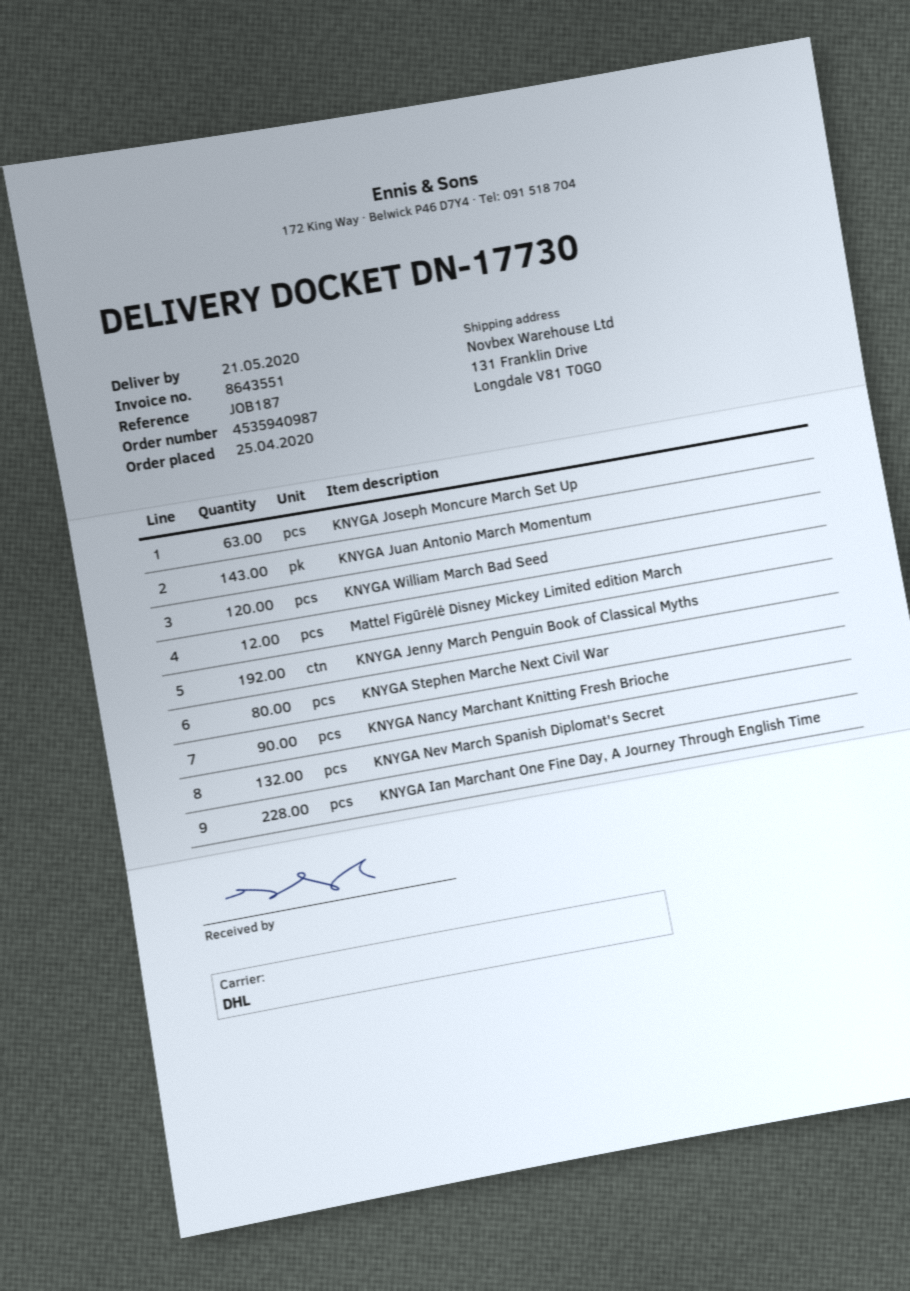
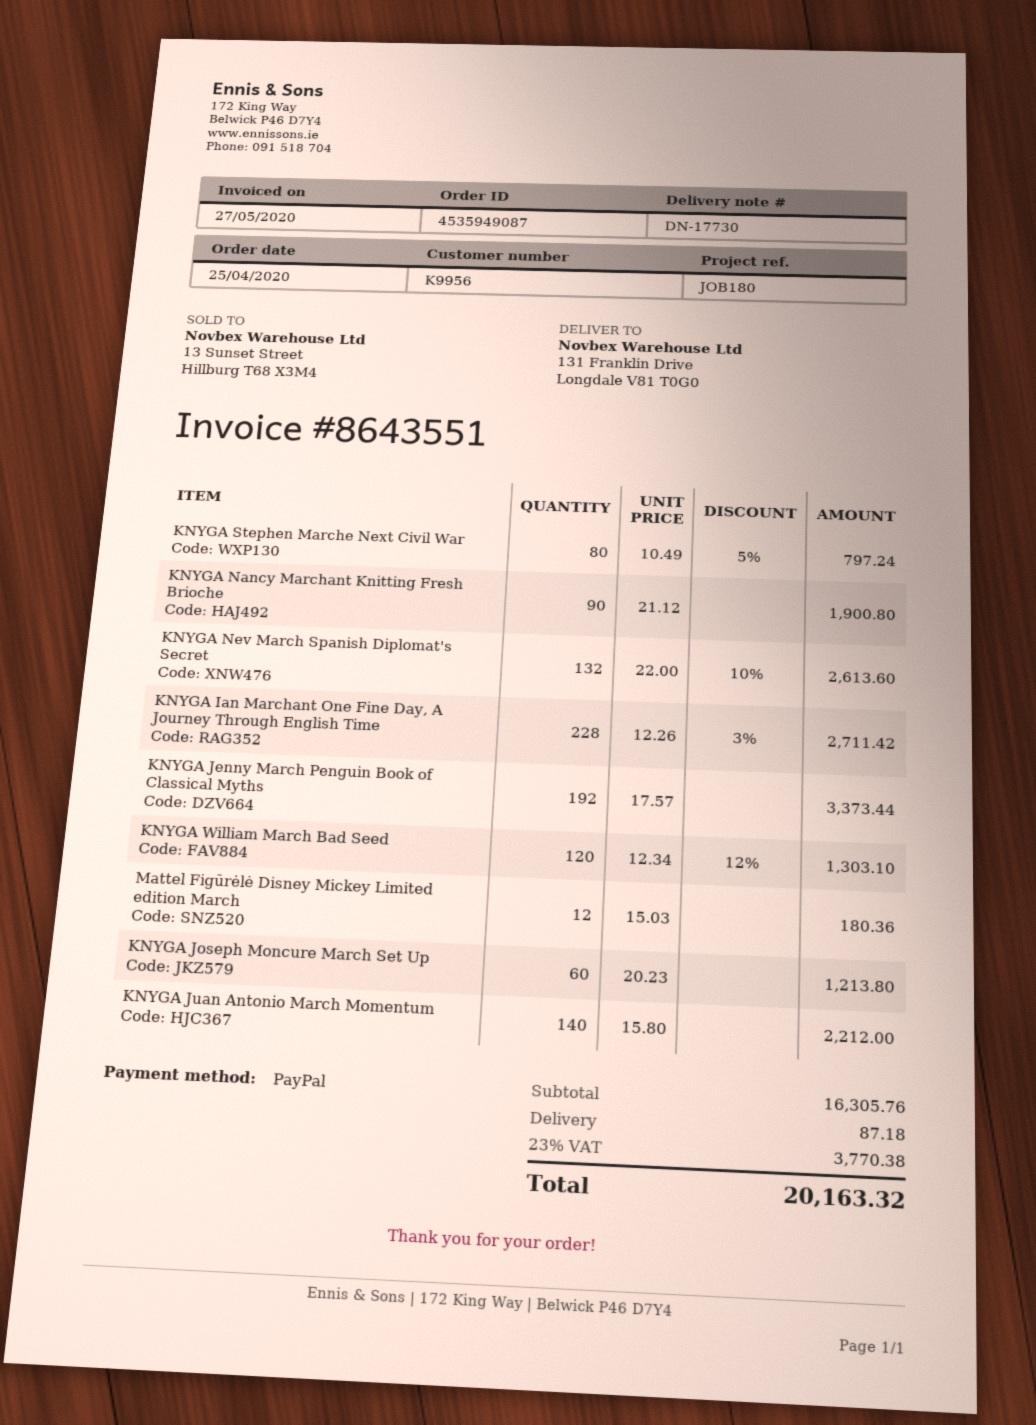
order number: 4535940987 -> 4535949087
reference: JOB187 -> JOB180
KNYGA Joseph Moncure March Set Up: 63 -> 60
KNYGA Juan Antonio March Momentum: 143 -> 140

